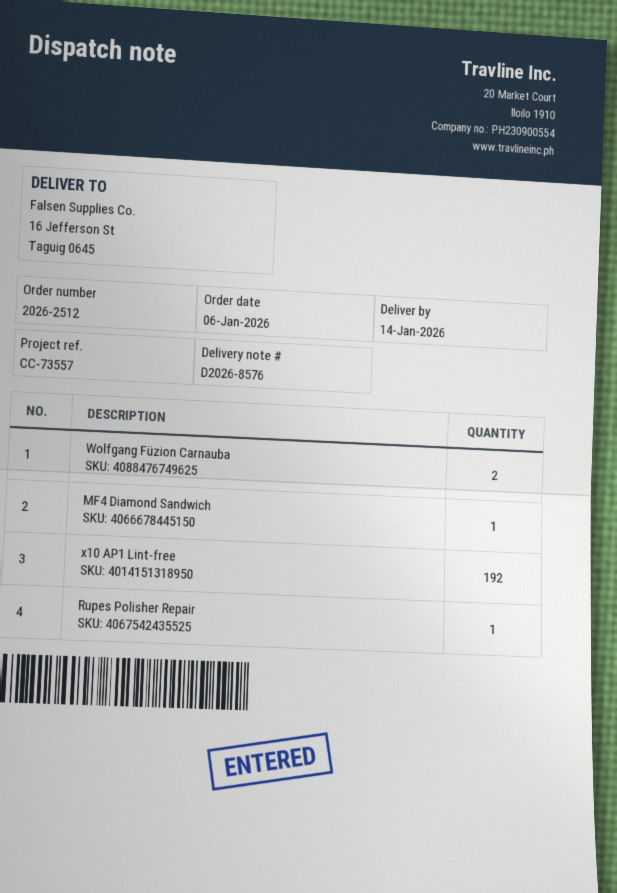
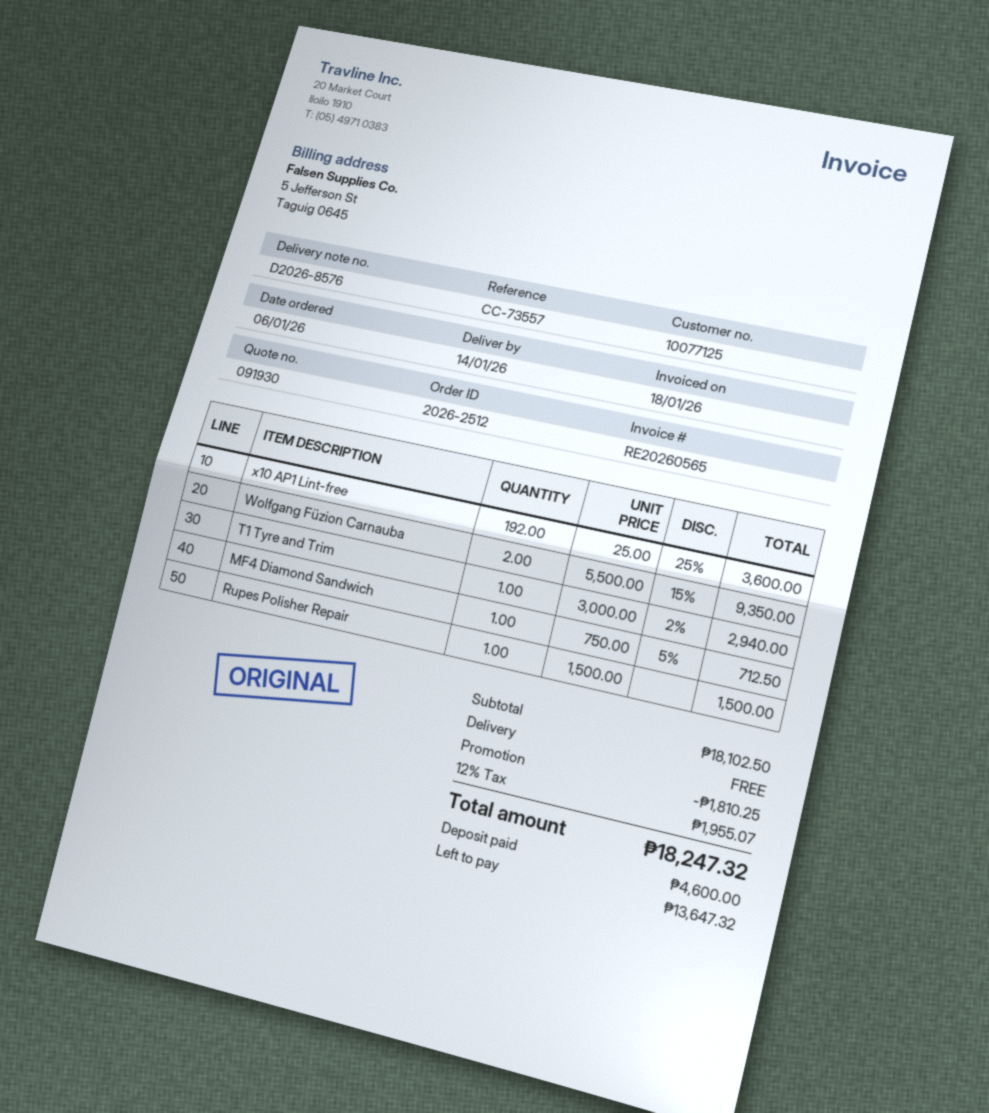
T1 Tyre and Trim: none -> 1

